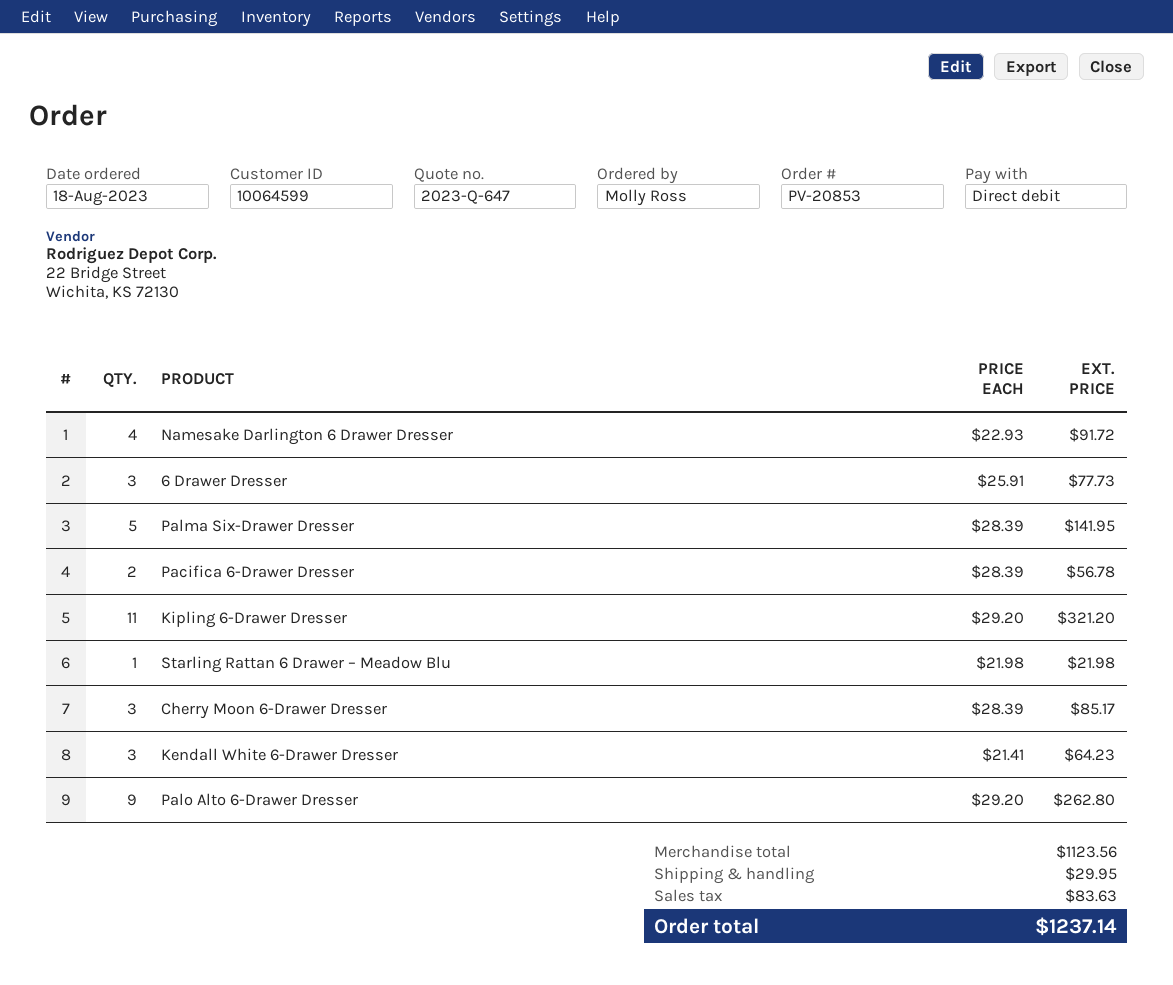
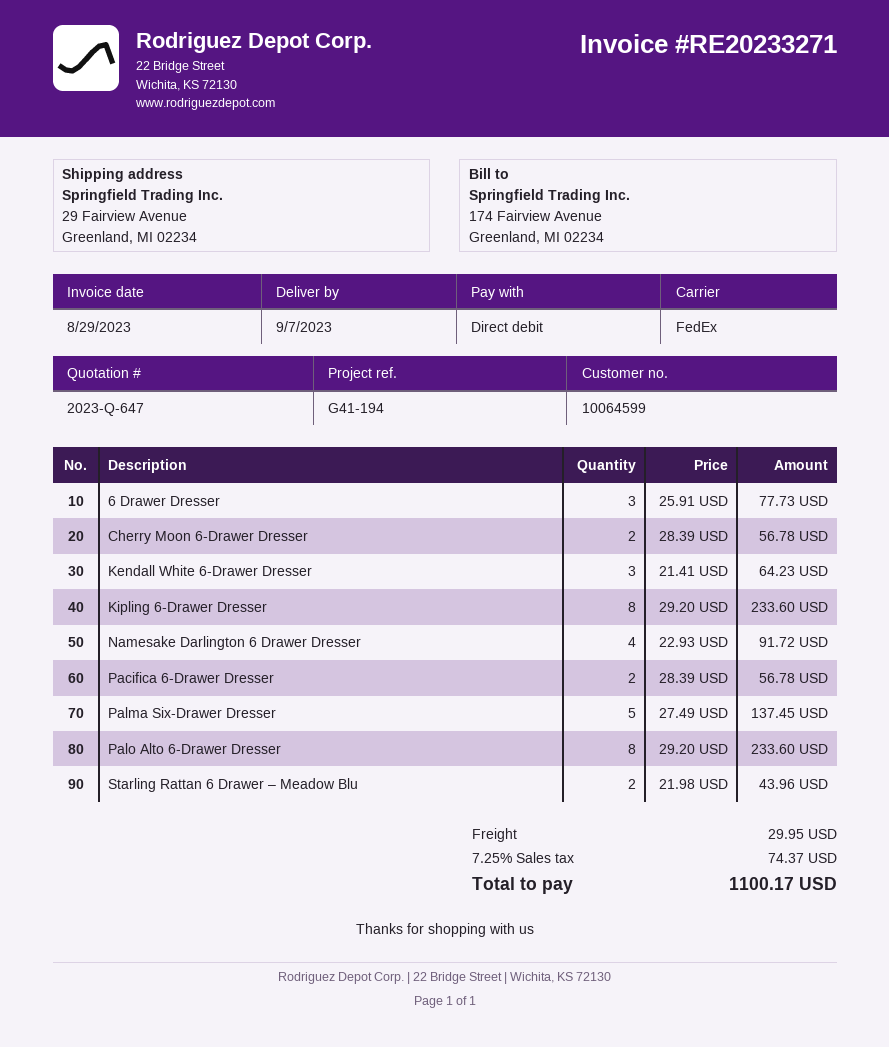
Palma Six-Drawer Dresser: 5 x 28.39 = 141.95 -> 5 x 27.49 = 137.45
Kipling 6-Drawer Dresser: 11 x 29.20 = 321.20 -> 8 x 29.20 = 233.60
Starling Rattan 6 Drawer – Meadow Blu: 1 x 21.98 = 21.98 -> 2 x 21.98 = 43.96
Cherry Moon 6-Drawer Dresser: 3 x 28.39 = 85.17 -> 2 x 28.39 = 56.78
Palo Alto 6-Drawer Dresser: 9 x 29.20 = 262.80 -> 8 x 29.20 = 233.60
tax: 83.63 -> 74.37
total: 1237.14 -> 1100.17

